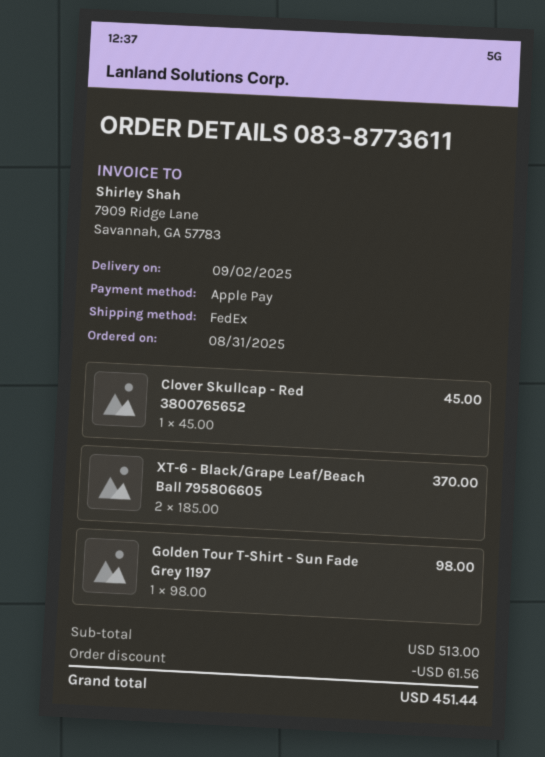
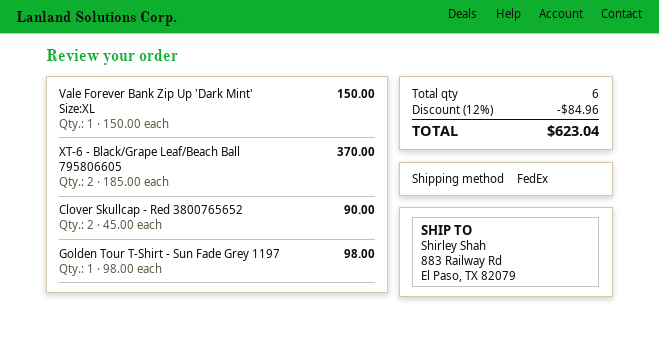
Clover Skullcap - Red 3800765652: 1 x 45.00 = 45.00 -> 2 x 45.00 = 90.00
Vale Forever Bank Zip Up 'Dark Mint' Size:XL: none -> 1 x 150.00 = 150.00
discount: 61.56 -> 84.96
total: 451.44 -> 623.04

